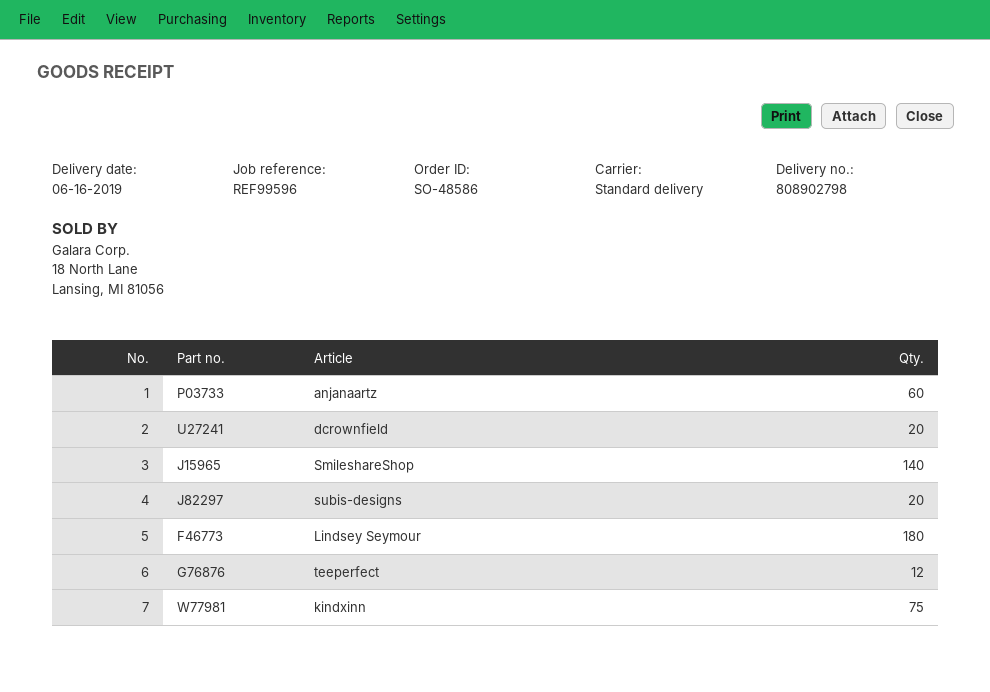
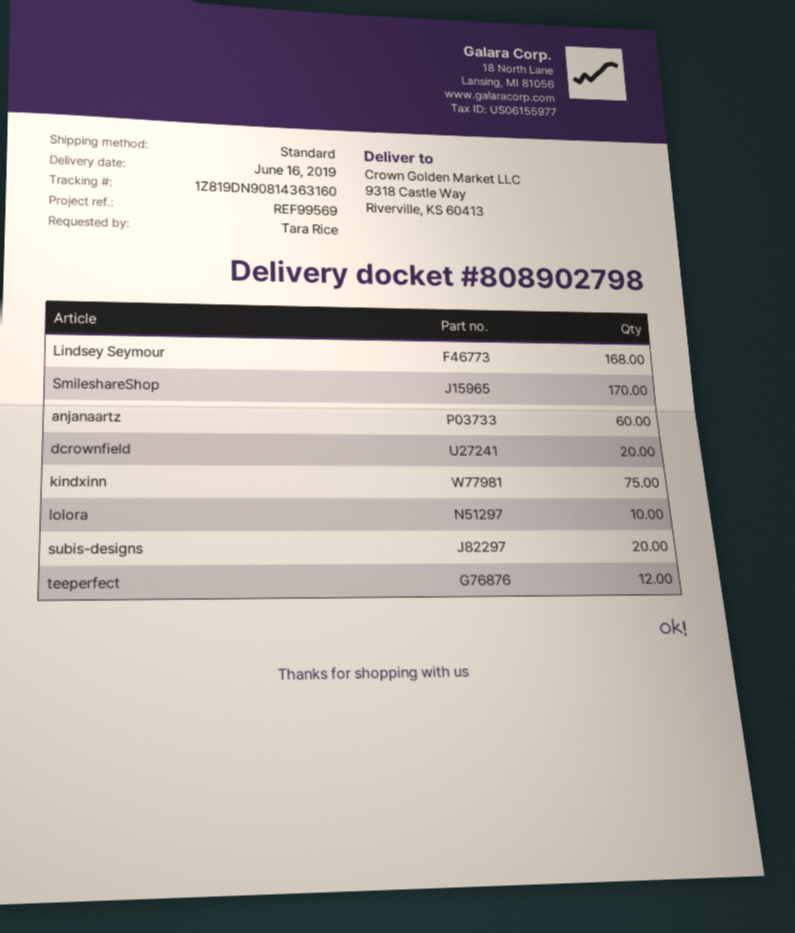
reference: REF99596 -> REF99569
SmileshareShop: 140 -> 170
Lindsey Seymour: 180 -> 168
lolora: none -> 10

